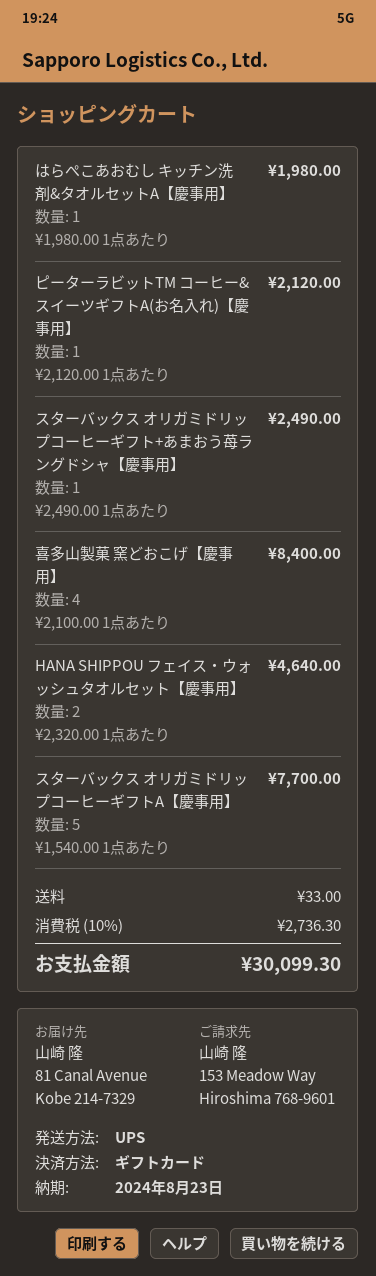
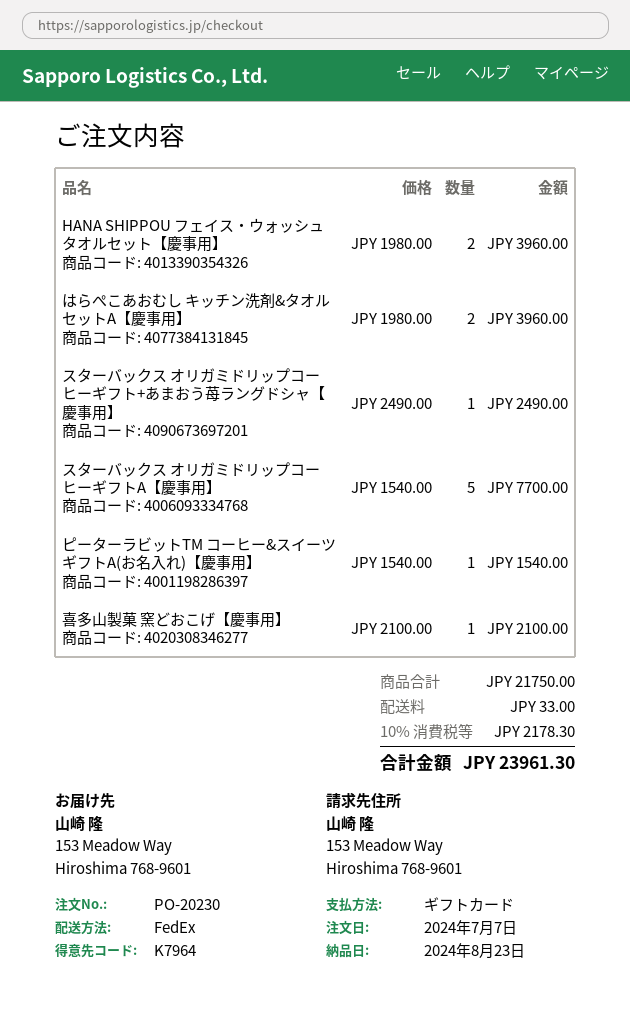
shipping method: UPS -> FedEx
ship to: 81 Canal Avenue, Kobe 214-7329 -> 153 Meadow Way, Hiroshima 768-9601
はらぺこあおむし キッチン洗剤&タオルセットA【慶事用】: 1 x 1980.00 = 1980.00 -> 2 x 1980.00 = 3960.00
ピーターラビットTM コーヒー&スイーツギフトA(お名入れ)【慶事用】: 1 x 2120.00 = 2120.00 -> 1 x 1540.00 = 1540.00
喜多山製菓 窯どおこげ【慶事用】: 4 x 2100.00 = 8400.00 -> 1 x 2100.00 = 2100.00
HANA SHIPPOU フェイス・ウォッシュタオルセット【慶事用】: 2 x 2320.00 = 4640.00 -> 2 x 1980.00 = 3960.00
tax: 10% = 2736.30 -> 10% = 2178.30
total: 30099.30 -> 23961.30

